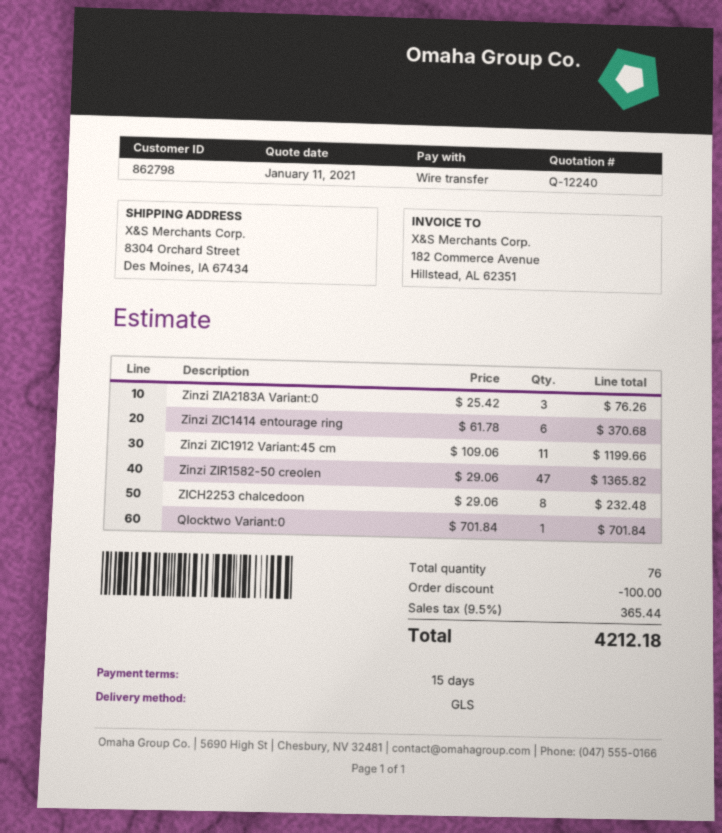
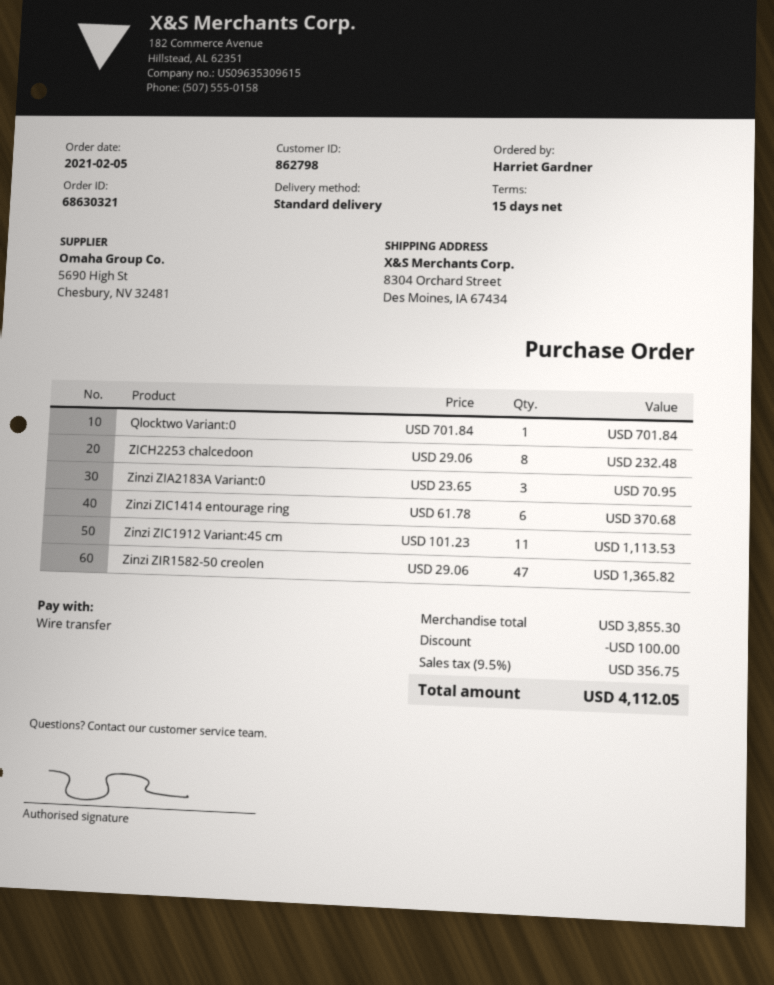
shipping method: GLS -> standard
Zinzi ZIA2183A Variant:0: 3 x 25.42 = 76.26 -> 3 x 23.65 = 70.95
Zinzi ZIC1912 Variant:45 cm: 11 x 109.06 = 1199.66 -> 11 x 101.23 = 1113.53
tax: 9.5% = 365.44 -> 9.5% = 356.75
total: 4212.18 -> 4112.05

